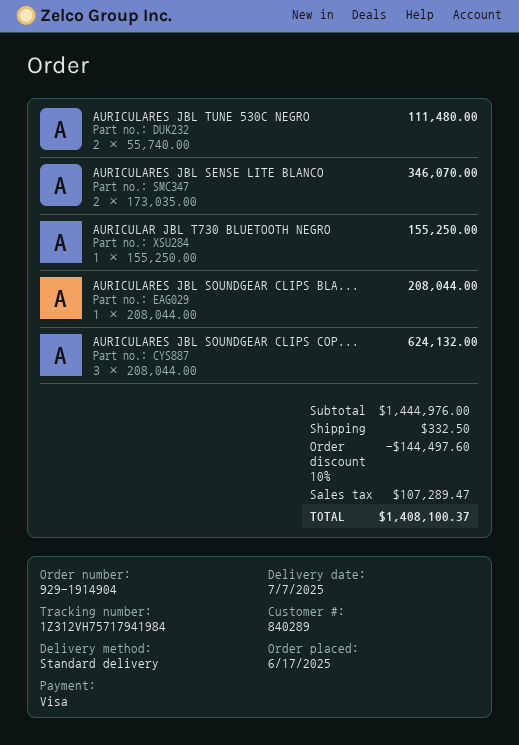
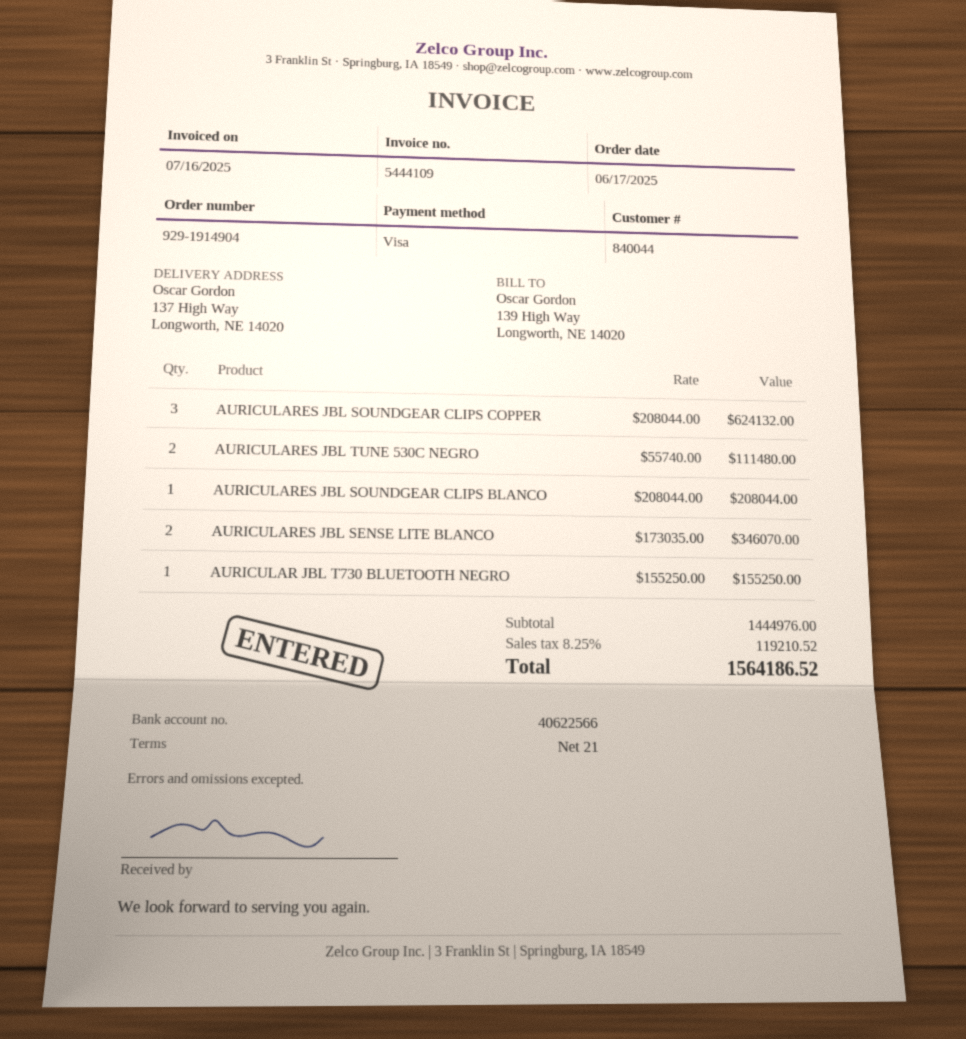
customer number: 840289 -> 840044
discount: 10% = 144497.60 -> none
shipping: 332.50 -> none
tax: 107289.47 -> 119210.52
total: 1408100.37 -> 1564186.52

